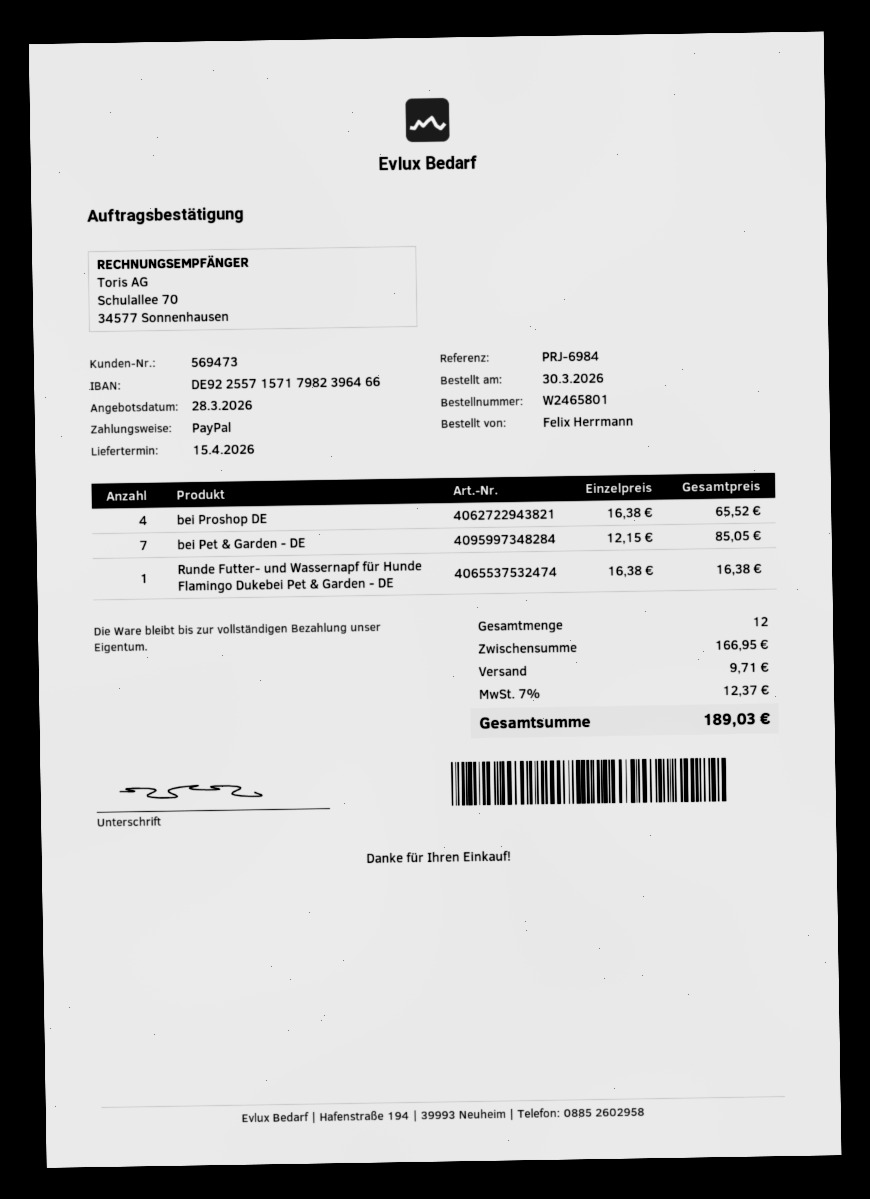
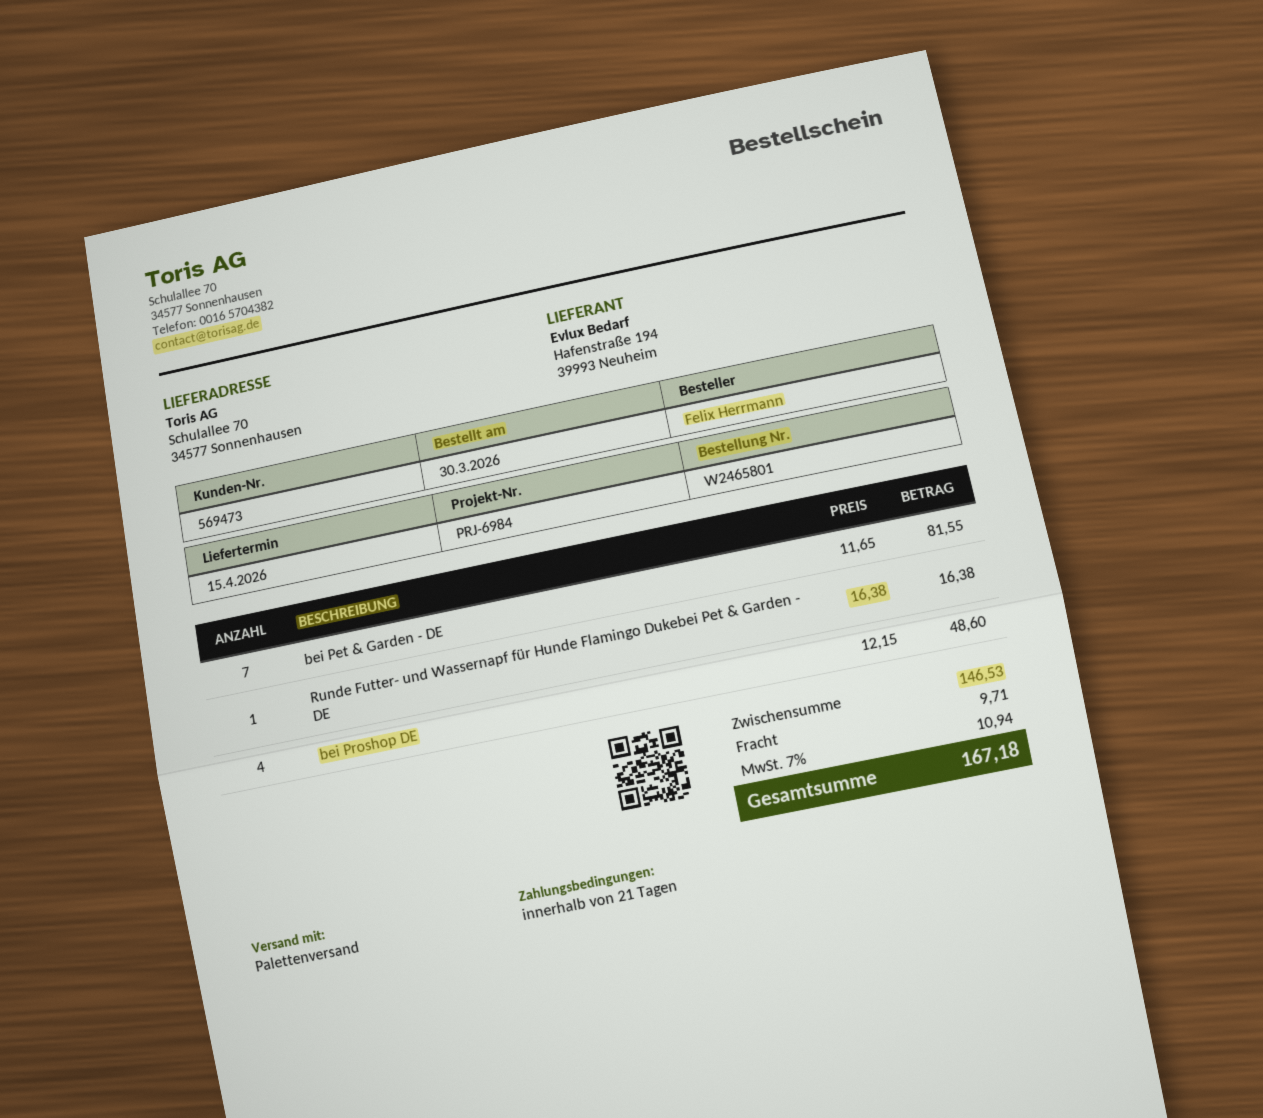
bei Proshop DE: 4 x 16.38 = 65.52 -> 4 x 12.15 = 48.60
bei Pet & Garden - DE: 7 x 12.15 = 85.05 -> 7 x 11.65 = 81.55
subtotal: 166.95 -> 146.53
tax: 7% = 12.37 -> 7% = 10.94
total: 189.03 -> 167.18

